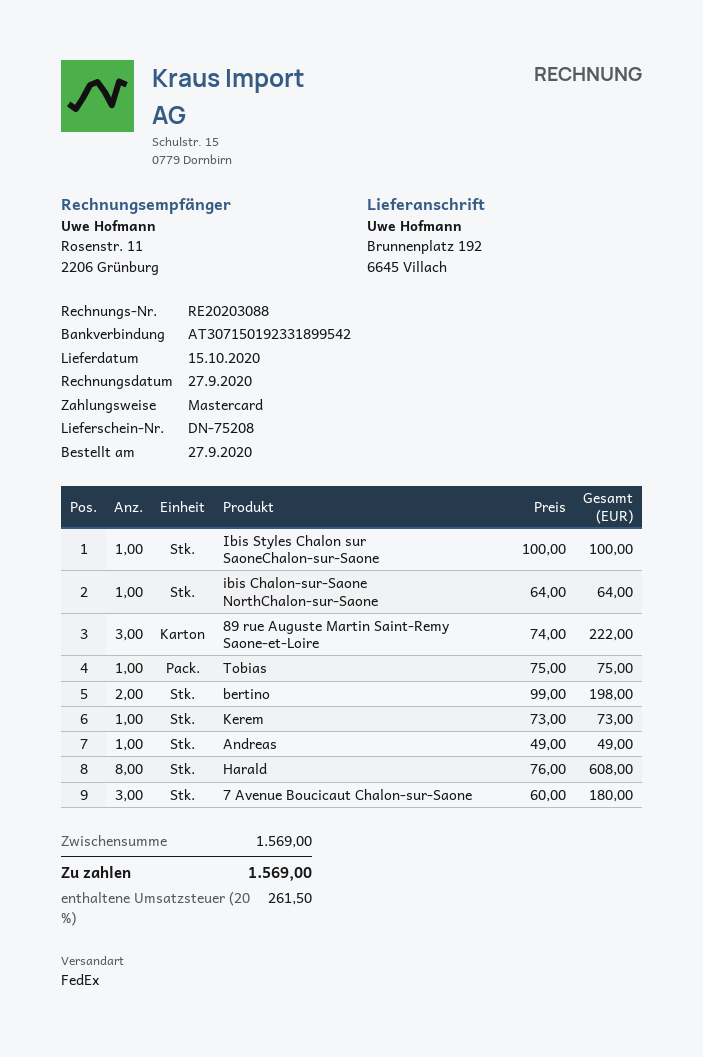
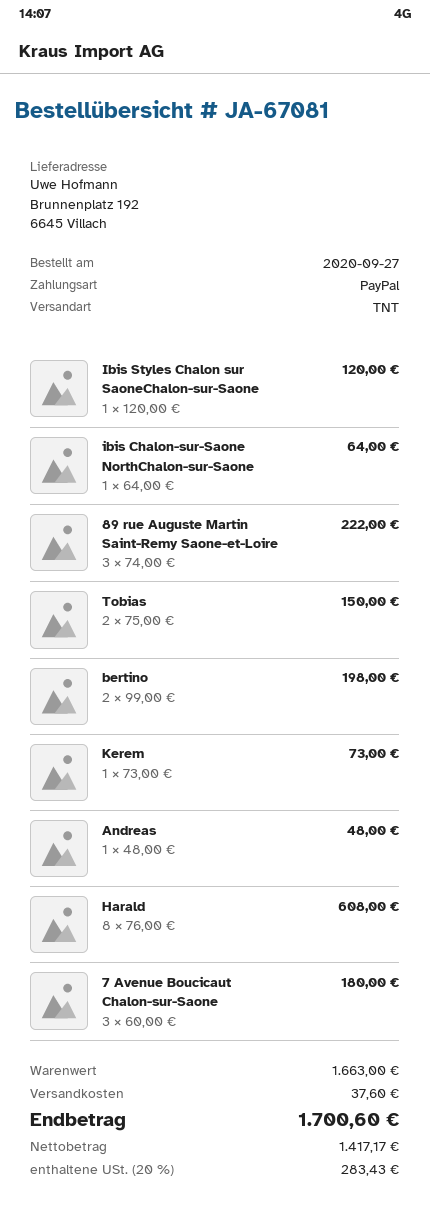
payment method: Mastercard -> PayPal
shipping method: FedEx -> TNT
Ibis Styles Chalon sur SaoneChalon-sur-Saone: 1 x 100.00 = 100.00 -> 1 x 120.00 = 120.00
Tobias: 1 x 75.00 = 75.00 -> 2 x 75.00 = 150.00
Andreas: 1 x 49.00 = 49.00 -> 1 x 48.00 = 48.00
subtotal: 1569.00 -> 1663.00
shipping: none -> 37.60
tax: 20% = 261.50 -> 20% = 283.43
total: 1569.00 -> 1700.60

